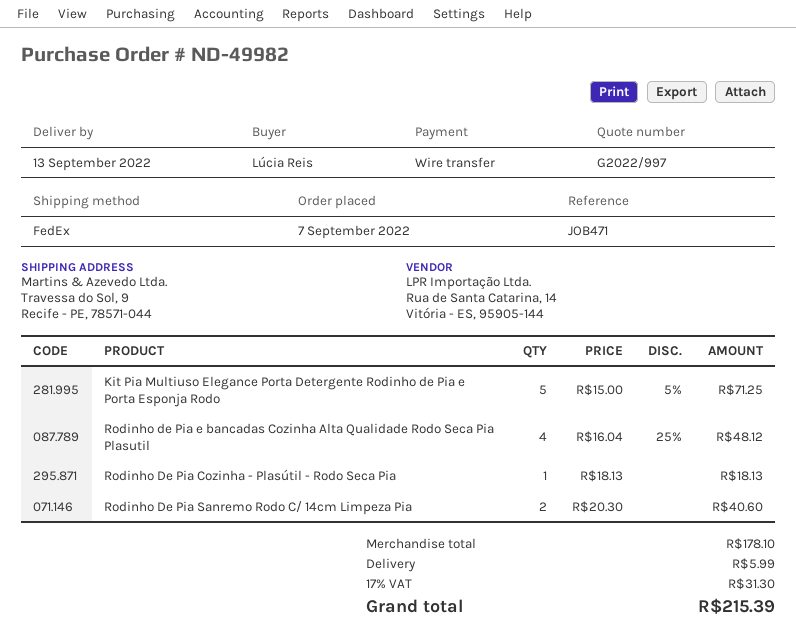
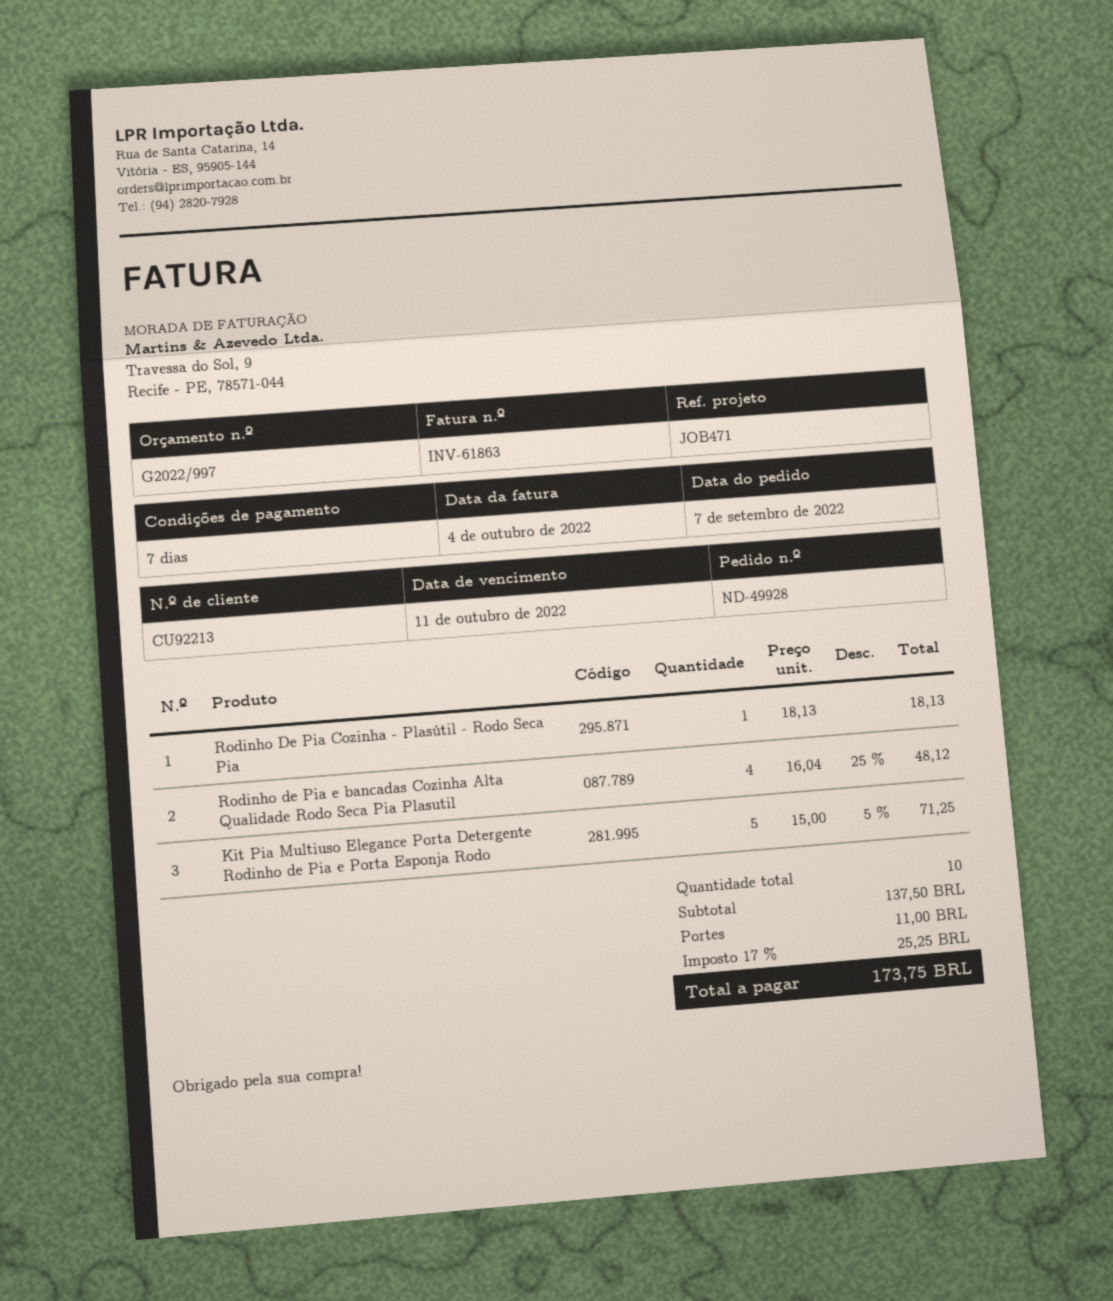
order number: ND-49982 -> ND-49928
Rodinho De Pia Sanremo Rodo C/ 14cm Limpeza Pia: 2 x 20.30 = 40.60 -> none
subtotal: 178.10 -> 137.50
shipping: 5.99 -> 11.00
tax: 17% = 31.30 -> 17% = 25.25
total: 215.39 -> 173.75

